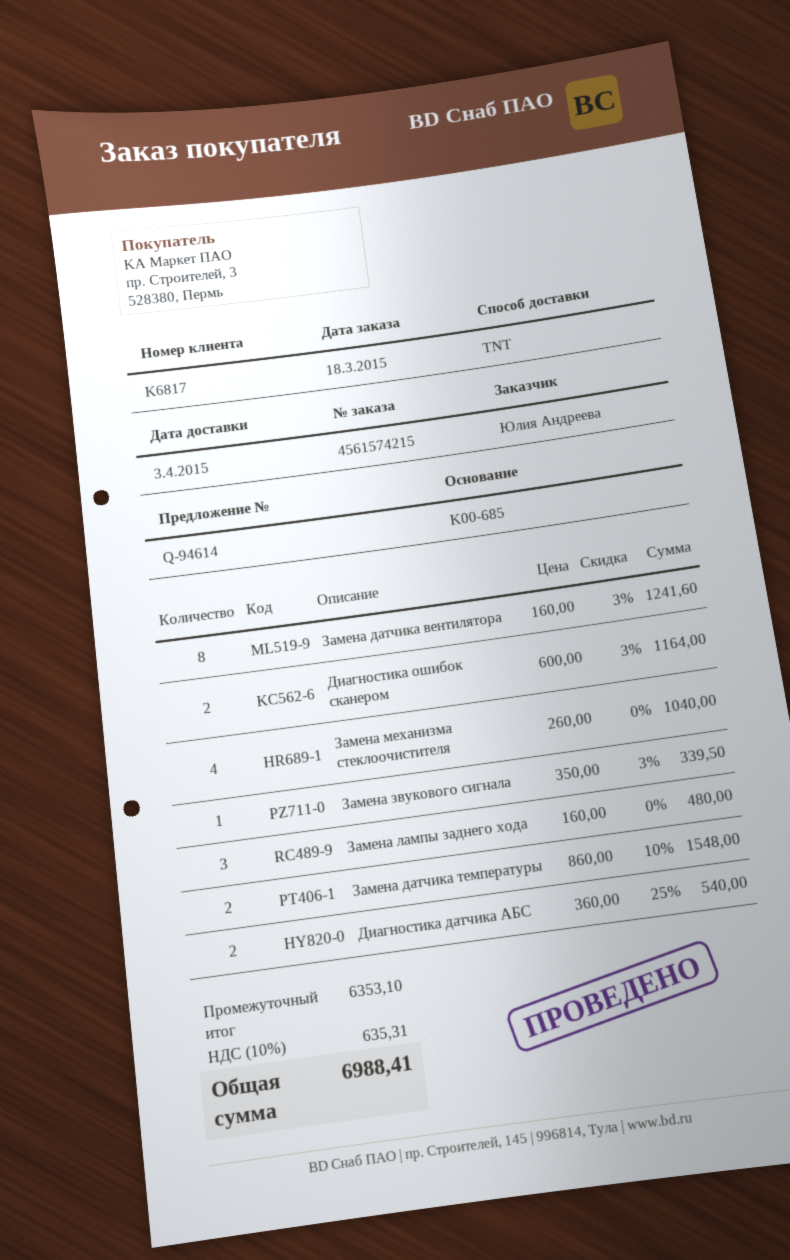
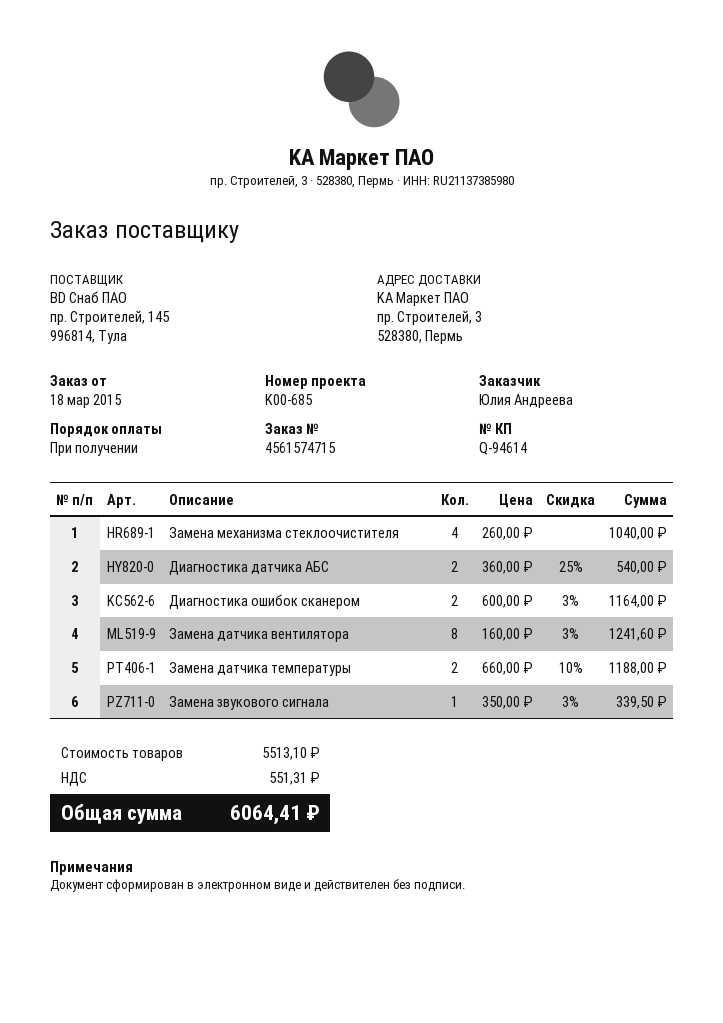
order number: 4561574215 -> 4561574715
Замена лампы заднего хода: 3 x 160.00 = 480.00 -> none
Замена датчика температуры: 2 x 860.00 - 10% = 1548.00 -> 2 x 660.00 - 10% = 1188.00
subtotal: 6353.10 -> 5513.10
tax: 635.31 -> 551.31
total: 6988.41 -> 6064.41

